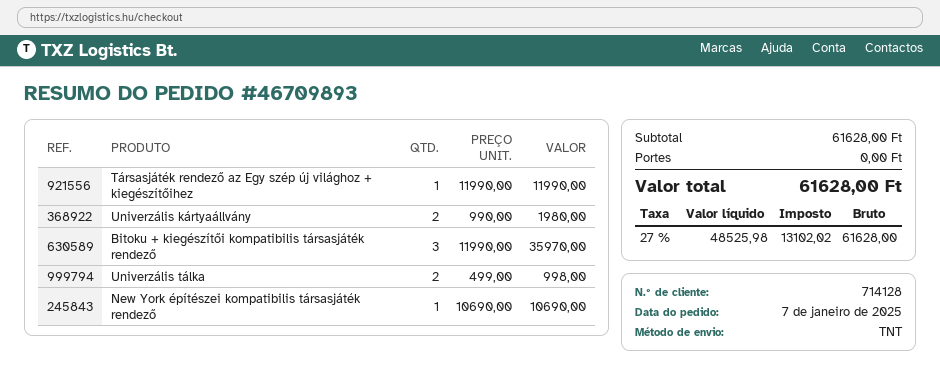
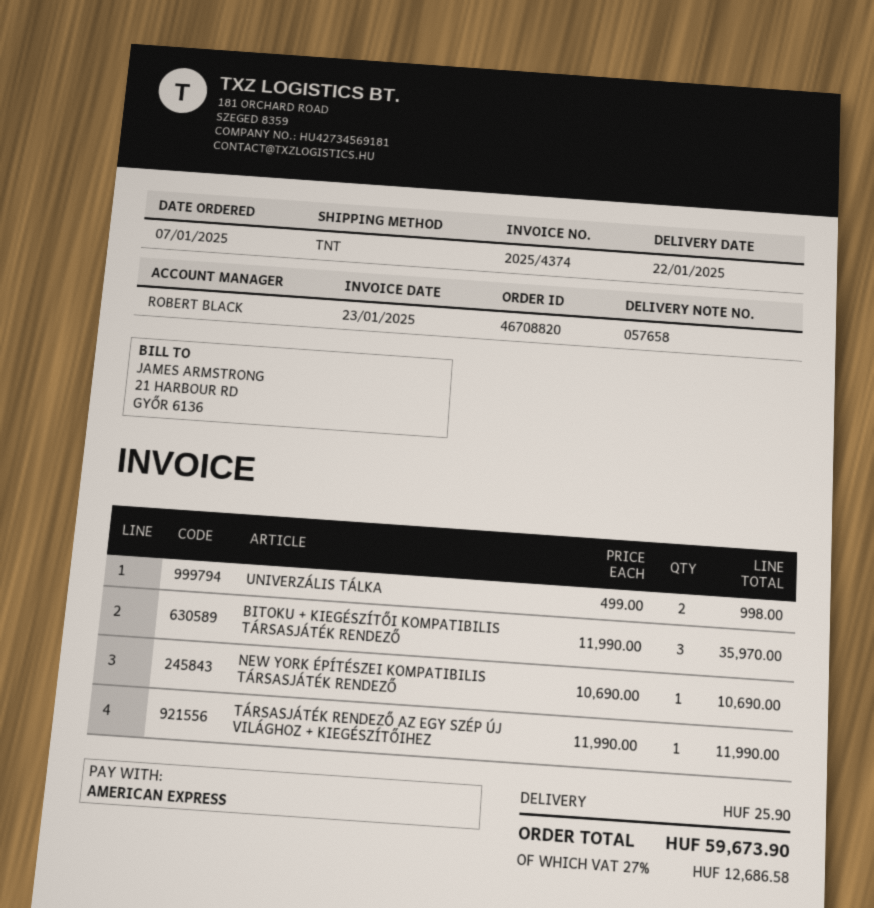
order number: 46709893 -> 46708820
Univerzális kártyaállvány: 2 x 990.00 = 1980.00 -> none
shipping: 0.00 -> 25.90
tax: 27% = 13102.02 -> 27% = 12686.58
total: 61628.00 -> 59673.90

